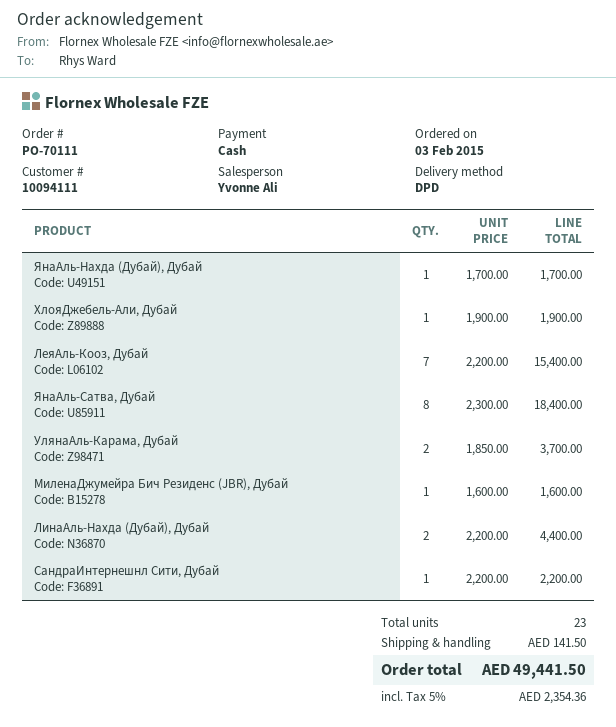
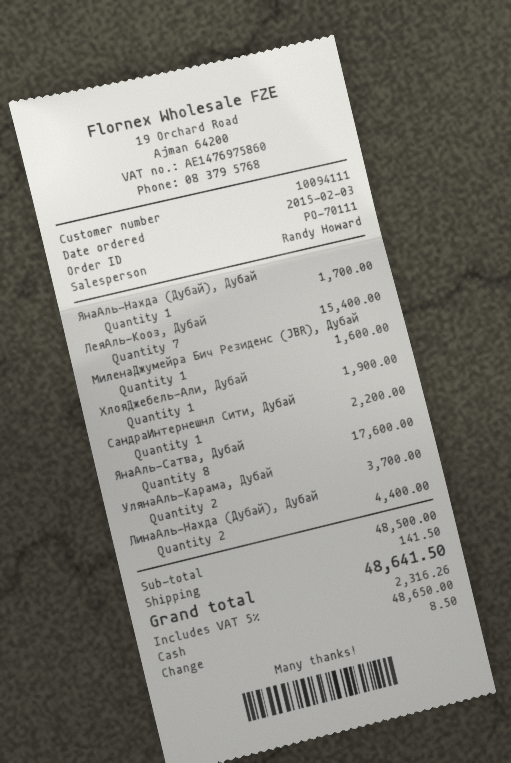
sales rep: Yvonne Ali -> Randy Howard
ЯнаАль-Сатва, Дубай: 8 for 18400.00 -> 8 for 17600.00
tax: 5% = 2354.36 -> 5% = 2316.26
total: 49441.50 -> 48641.50

